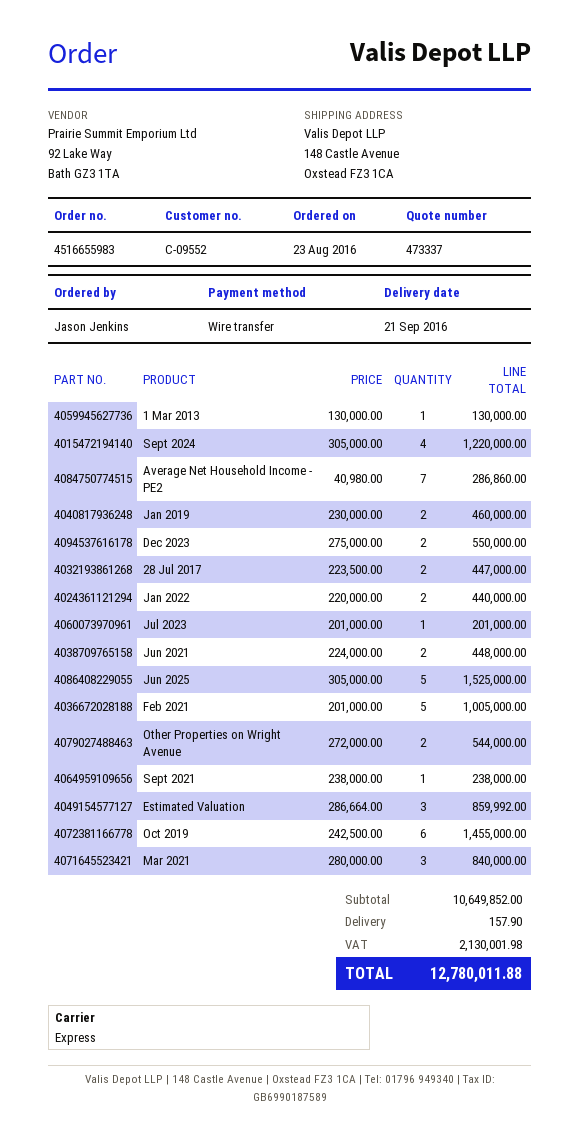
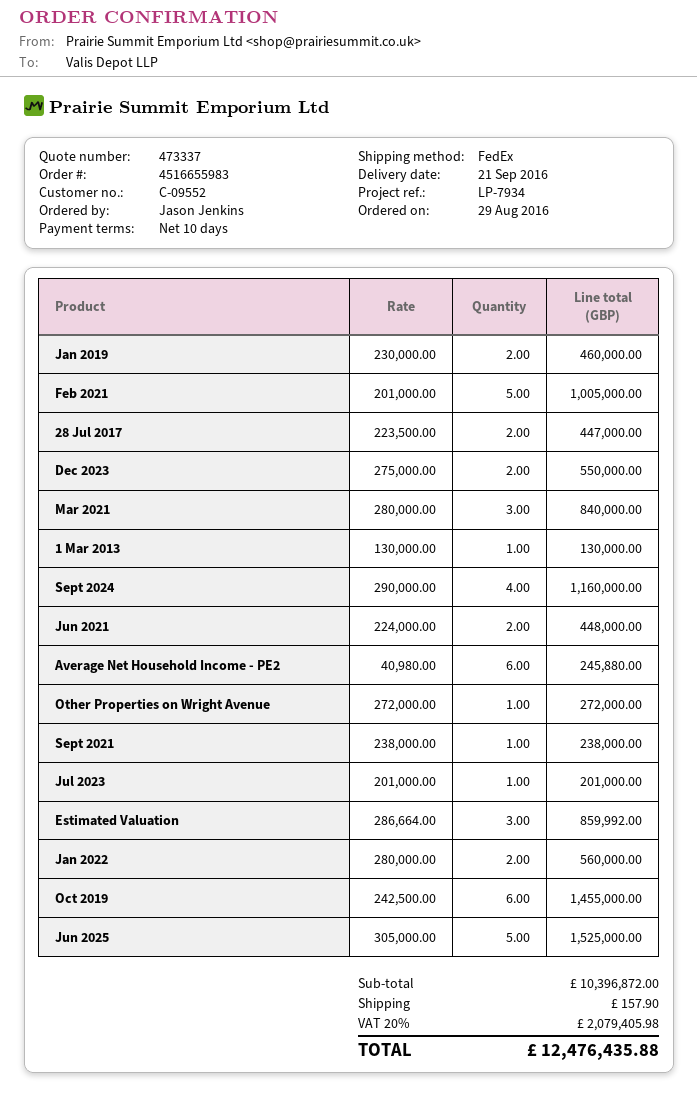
order date: 2016-08-23 -> 2016-08-29
shipping method: express -> FedEx
Sept 2024: 4 x 305000.00 = 1220000.00 -> 4 x 290000.00 = 1160000.00
Average Net Household Income - PE2: 7 x 40980.00 = 286860.00 -> 6 x 40980.00 = 245880.00
Jan 2022: 2 x 220000.00 = 440000.00 -> 2 x 280000.00 = 560000.00
Other Properties on Wright Avenue: 2 x 272000.00 = 544000.00 -> 1 x 272000.00 = 272000.00
subtotal: 10649852.00 -> 10396872.00
tax: 2130001.98 -> 2079405.98
total: 12780011.88 -> 12476435.88

